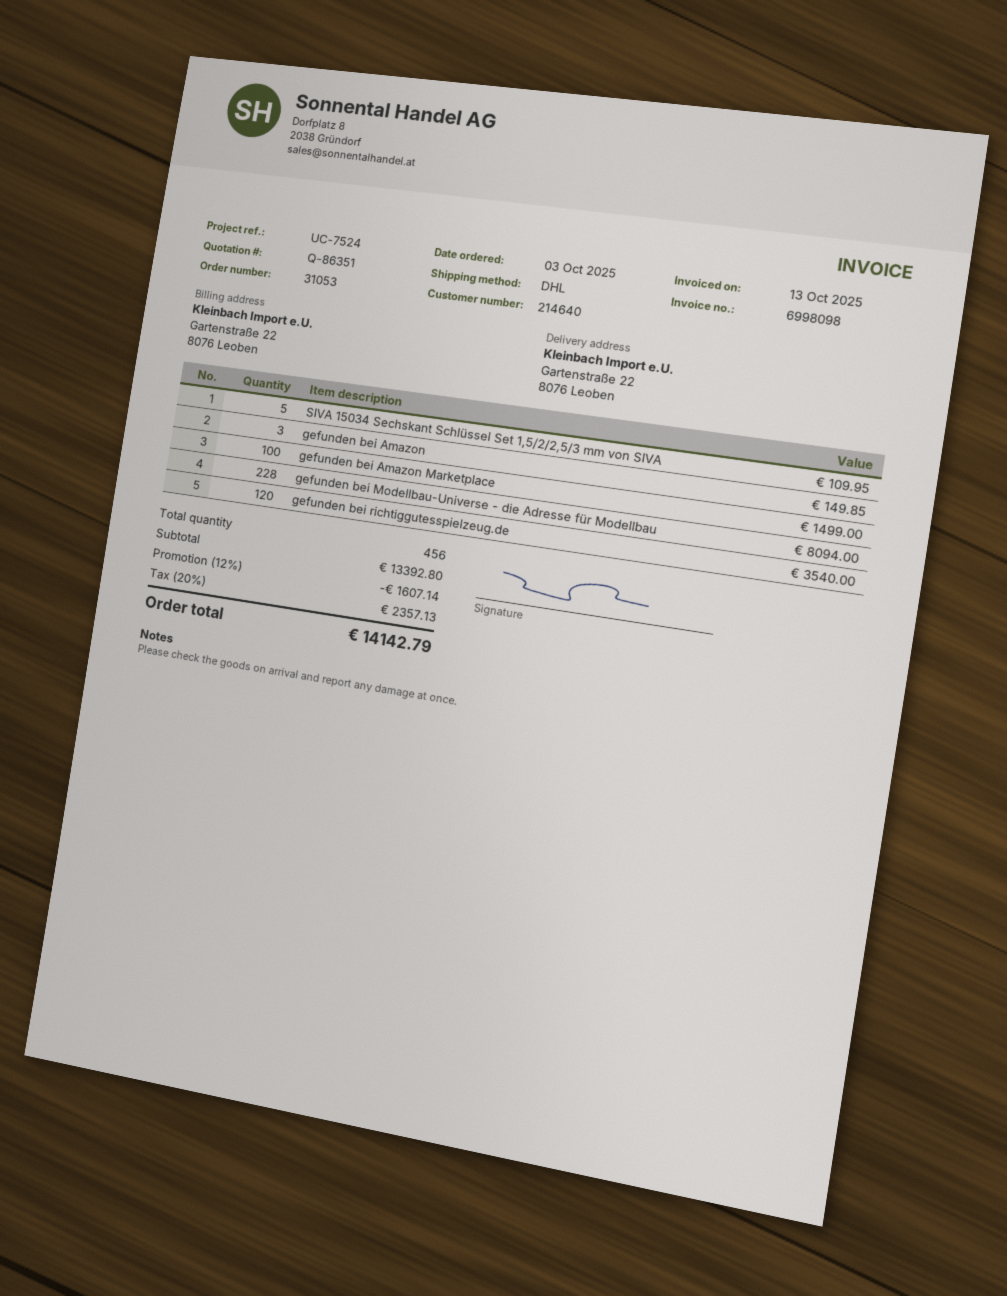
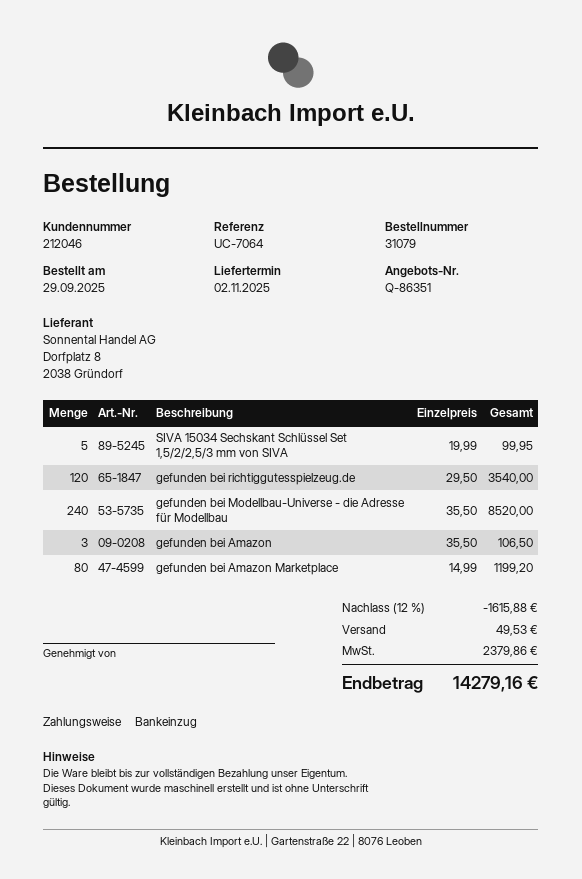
order number: 31053 -> 31079
order date: 2025-10-03 -> 2025-09-29
customer number: 214640 -> 212046
reference: UC-7524 -> UC-7064
SIVA 15034 Sechskant Schlüssel Set 1,5/2/2,5/3 mm von SIVA: 5 for 109.95 -> 5 for 99.95
gefunden bei Amazon: 3 for 149.85 -> 3 for 106.50
gefunden bei Amazon Marketplace: 100 for 1499.00 -> 80 for 1199.20
gefunden bei Modellbau-Universe - die Adresse für Modellbau: 228 for 8094.00 -> 240 for 8520.00
discount: 12% = 1607.14 -> 12% = 1615.88
shipping: none -> 49.53
tax: 2357.13 -> 2379.86
total: 14142.79 -> 14279.16

